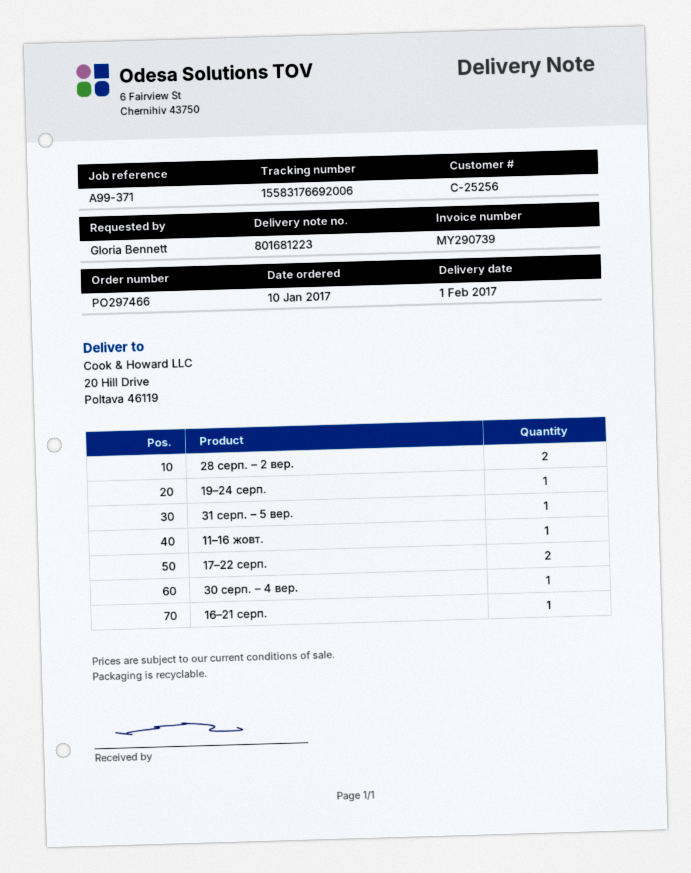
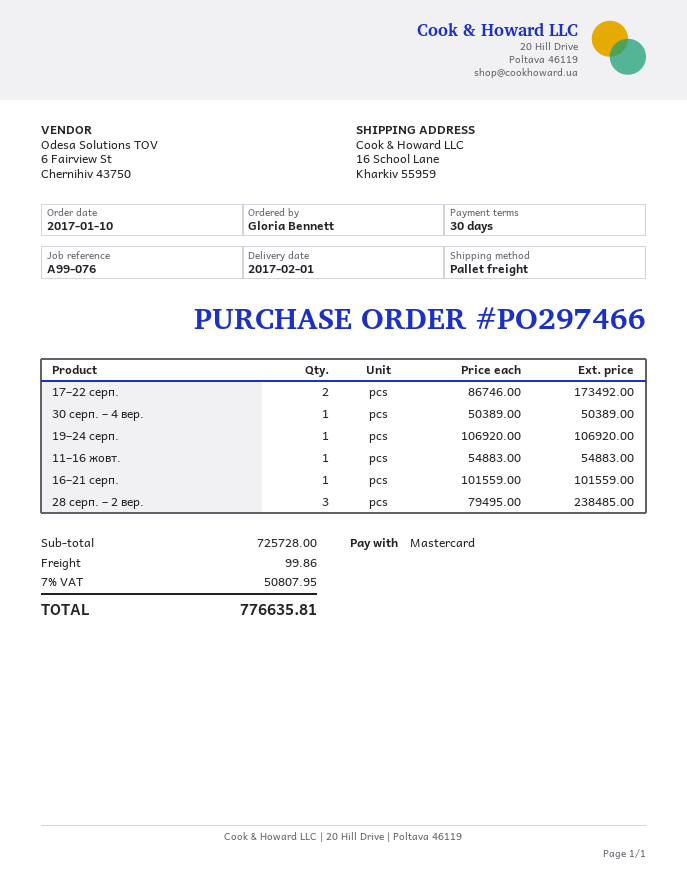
reference: A99-371 -> A99-076
ship to: 20 Hill Drive, Poltava 46119 -> 16 School Lane, Kharkiv 55959
28 серп. – 2 вер.: 2 -> 3
31 серп. – 5 вер.: 1 -> none

